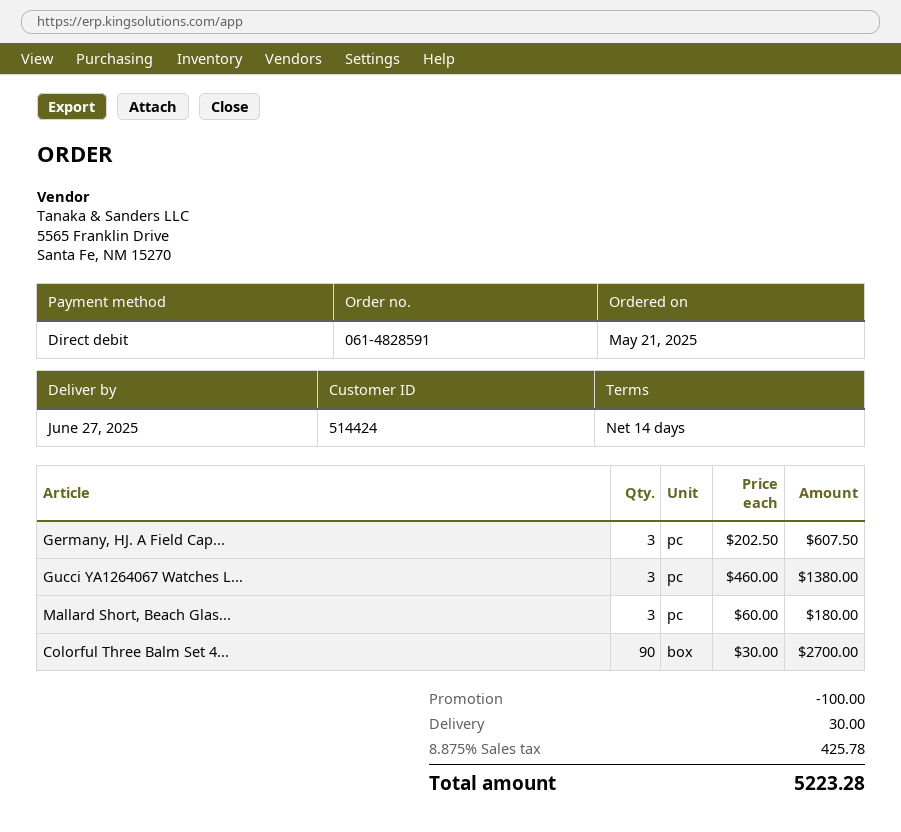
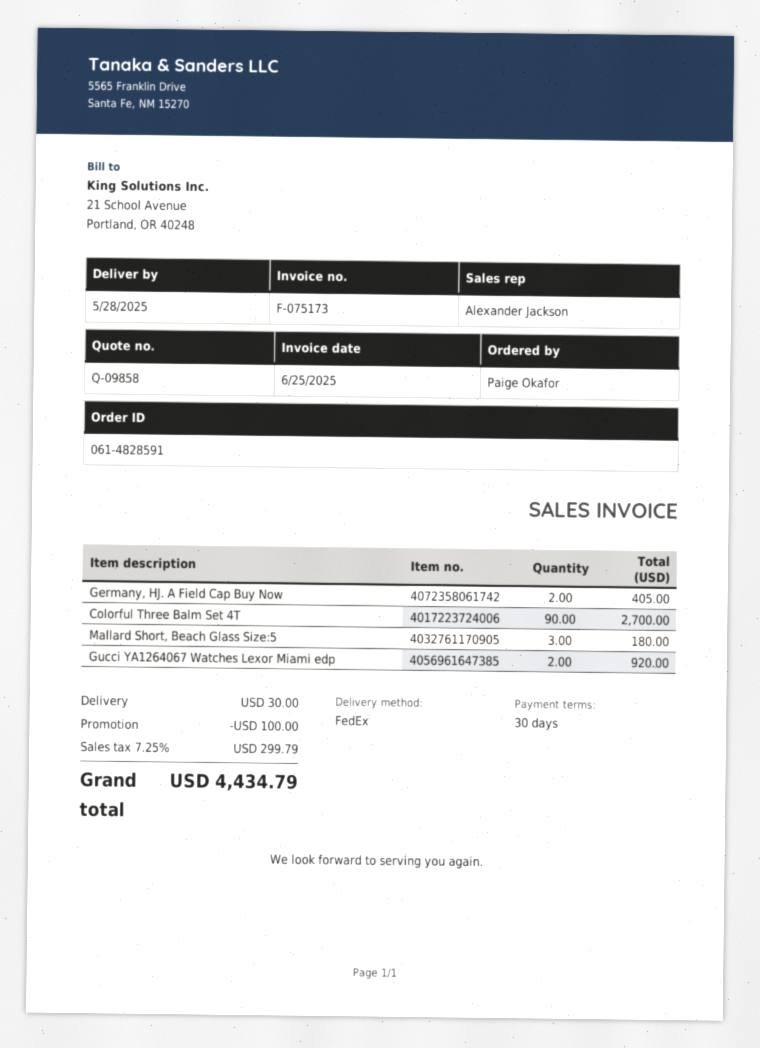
delivery date: 2025-06-27 -> 2025-05-28
payment terms: 14 days -> 30 days
Germany, HJ. A Field Cap...: 3 for 607.50 -> 2 for 405.00
Gucci YA1264067 Watches L...: 3 for 1380.00 -> 2 for 920.00
tax: 8.875% = 425.78 -> 7.25% = 299.79
total: 5223.28 -> 4434.79

